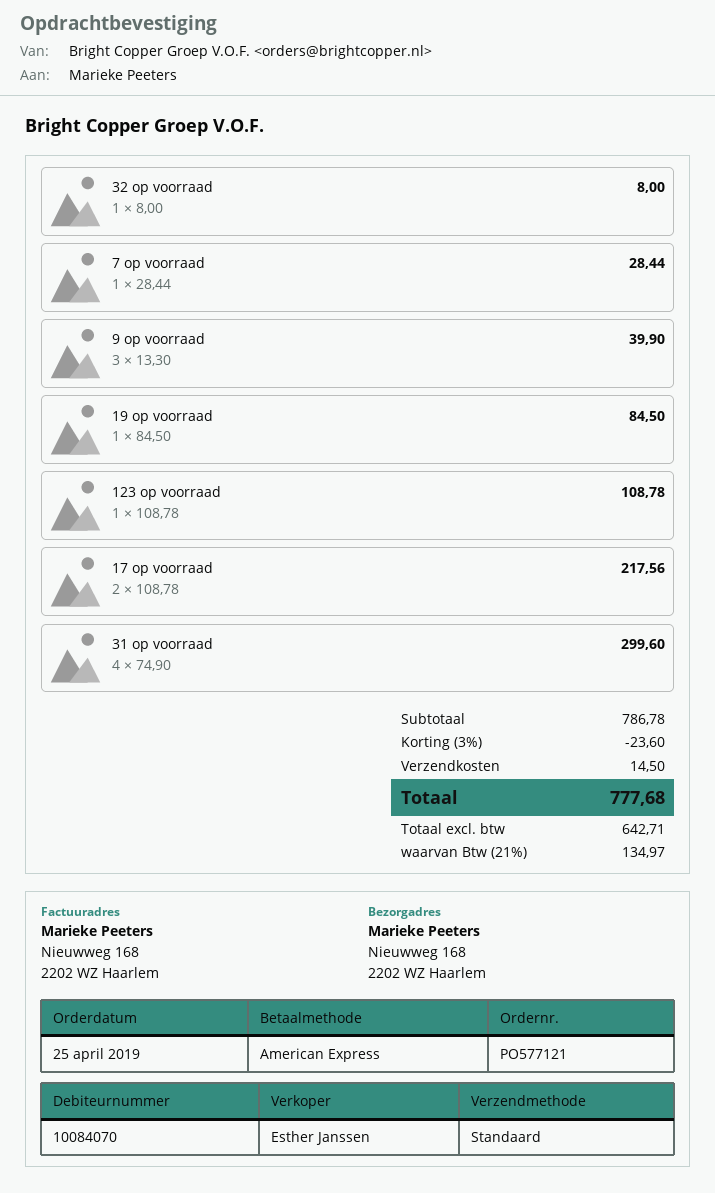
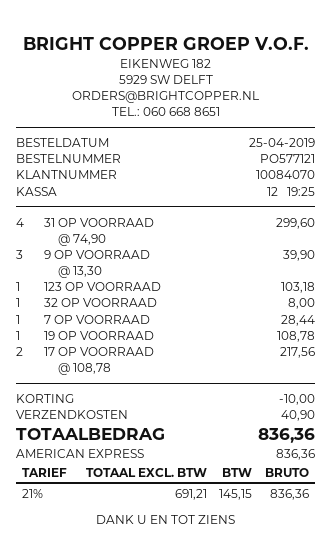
19 op voorraad: 1 x 84.50 = 84.50 -> 1 x 108.78 = 108.78
123 op voorraad: 1 x 108.78 = 108.78 -> 1 x 103.18 = 103.18
discount: 23.60 -> 10.00
shipping: 14.50 -> 40.90
net: 642.71 -> 691.21
tax: 21% = 134.97 -> 21% = 145.15
total: 777.68 -> 836.36

